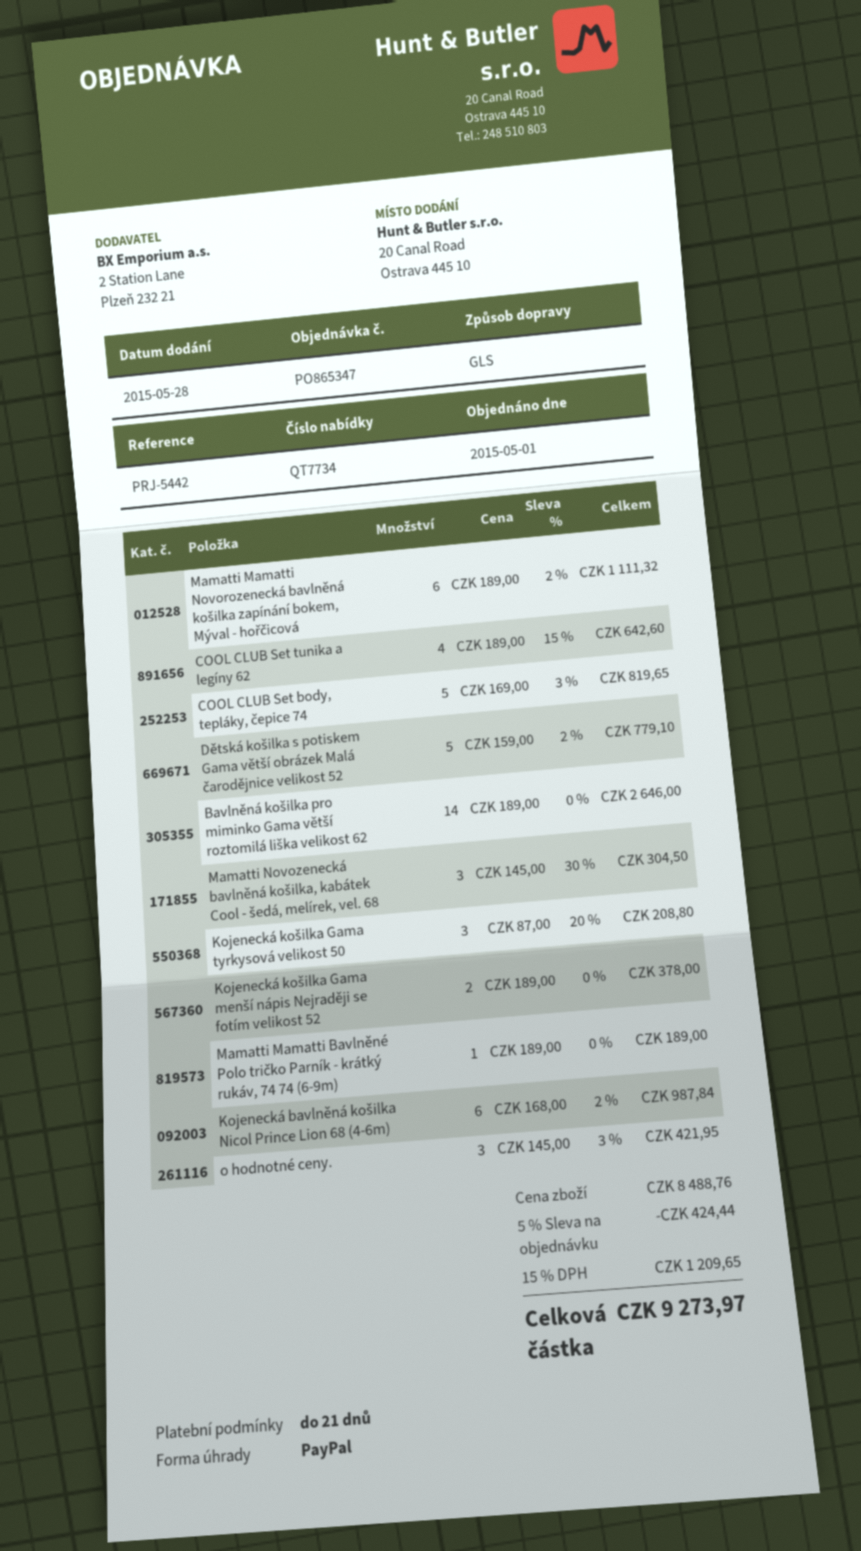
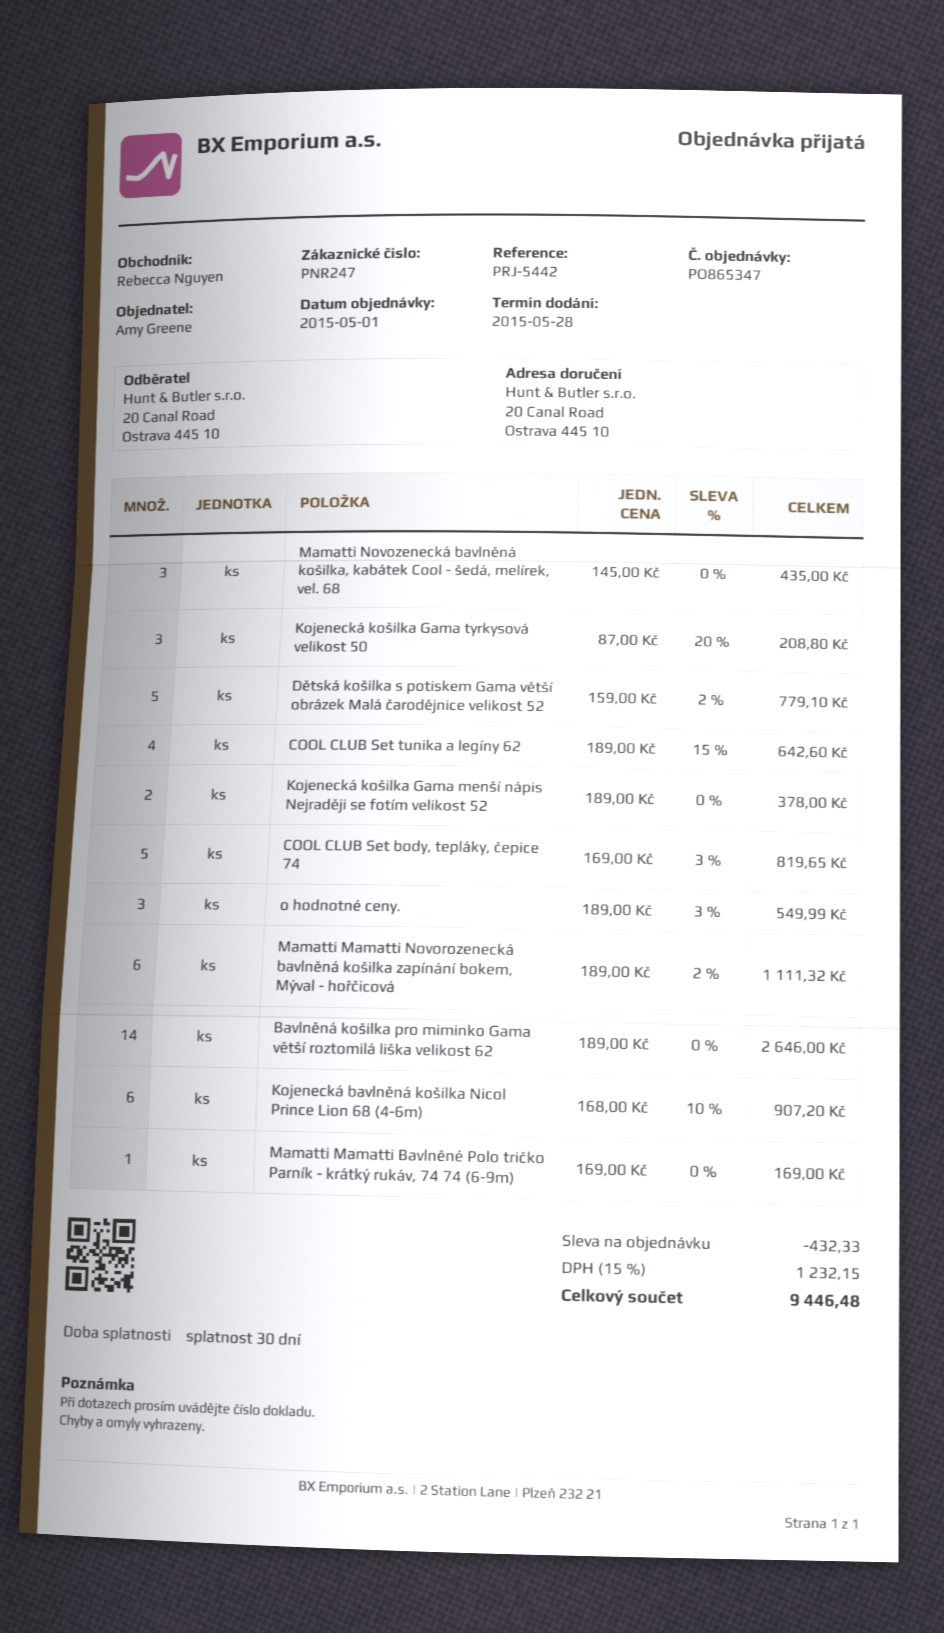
payment terms: 21 days -> 30 days
Mamatti Novozenecká bavlněná košilka, kabátek Cool - šedá, melírek, vel. 68: 3 x 145.00 - 30% = 304.50 -> 3 x 145.00 = 435.00
Mamatti Mamatti Bavlněné Polo tričko Parník - krátký rukáv, 74 74 (6-9m): 1 x 189.00 = 189.00 -> 1 x 169.00 = 169.00
Kojenecká bavlněná košilka Nicol Prince Lion 68 (4-6m): 6 x 168.00 - 2% = 987.84 -> 6 x 168.00 - 10% = 907.20
o hodnotné ceny.: 3 x 145.00 - 3% = 421.95 -> 3 x 189.00 - 3% = 549.99
discount: 424.44 -> 432.33
tax: 15% = 1209.65 -> 15% = 1232.15
total: 9273.97 -> 9446.48

